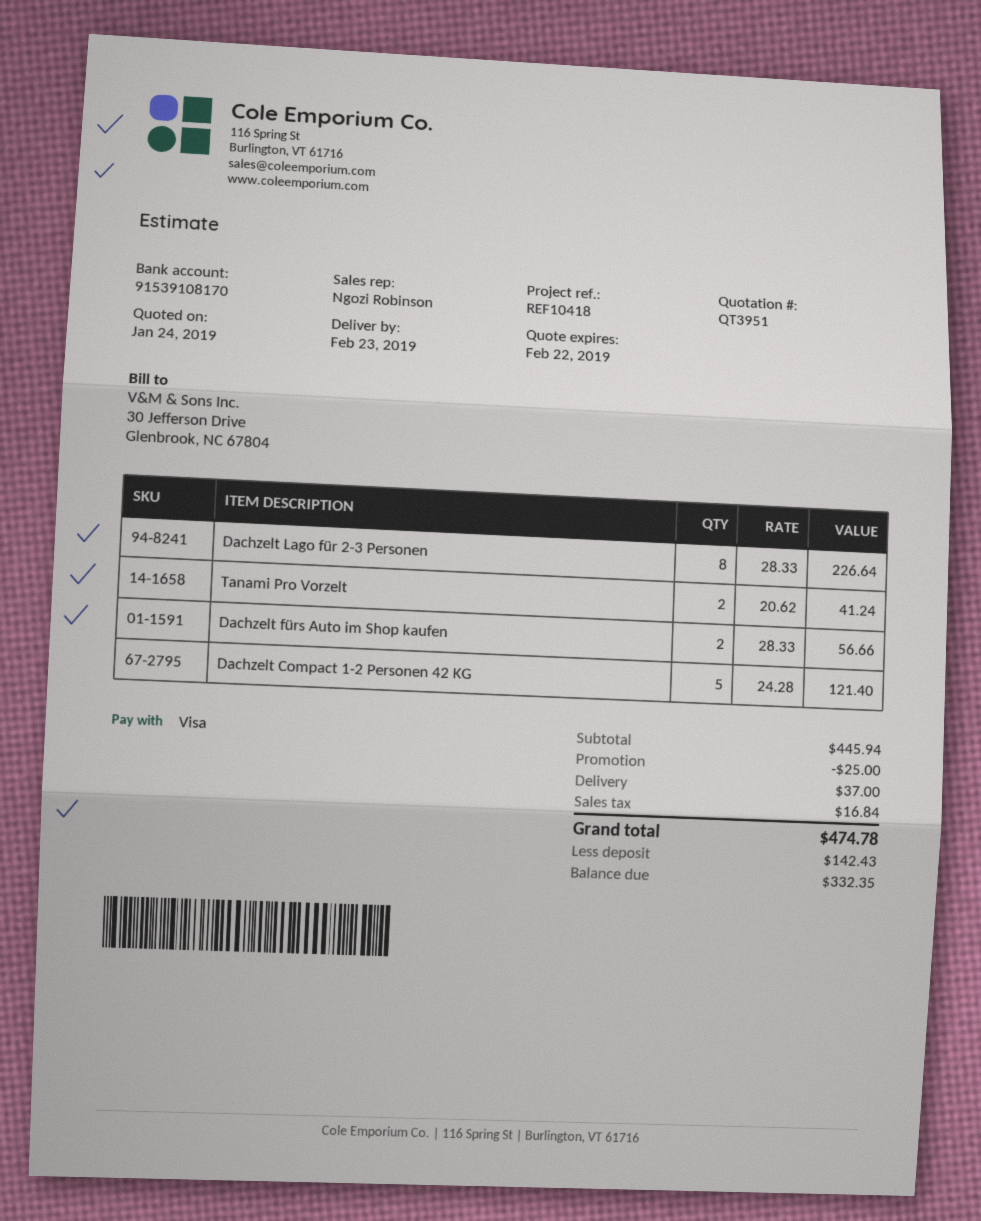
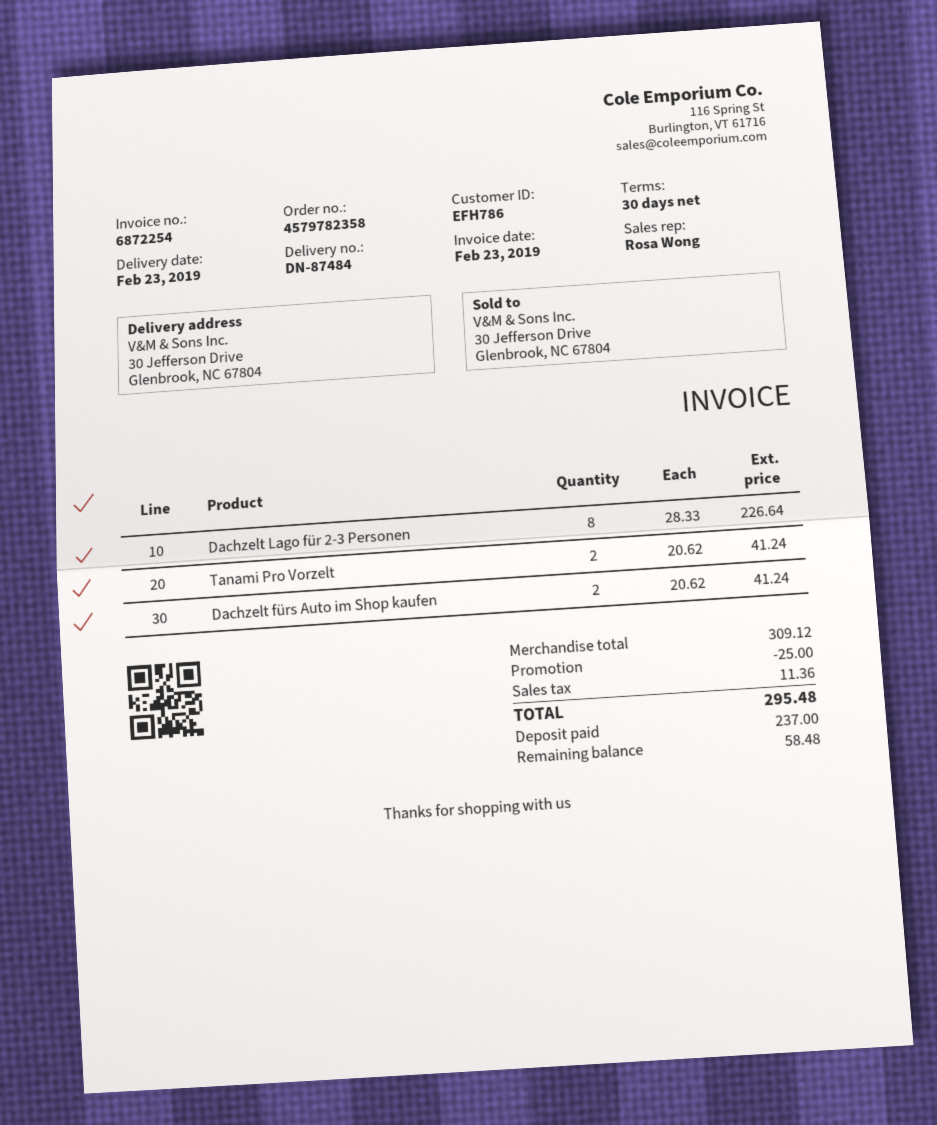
sales rep: Ngozi Robinson -> Rosa Wong
Dachzelt fürs Auto im Shop kaufen: 2 x 28.33 = 56.66 -> 2 x 20.62 = 41.24
Dachzelt Compact 1-2 Personen 42 KG: 5 x 24.28 = 121.40 -> none
subtotal: 445.94 -> 309.12
shipping: 37.00 -> none
tax: 16.84 -> 11.36
total: 474.78 -> 295.48
deposit: 142.43 -> 237.00
balance: 332.35 -> 58.48

